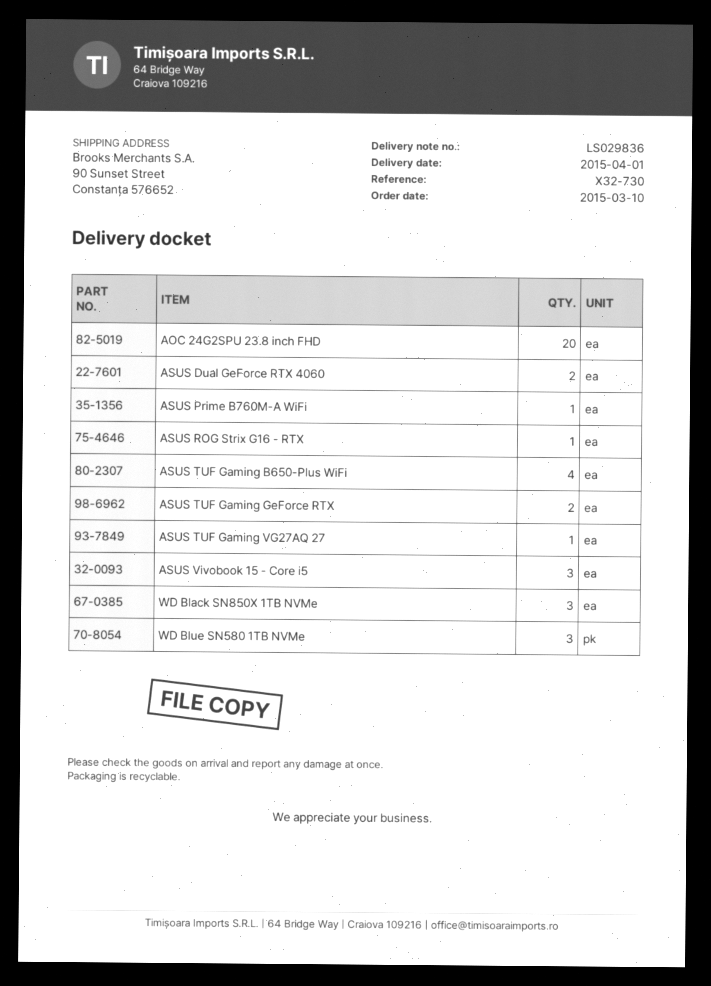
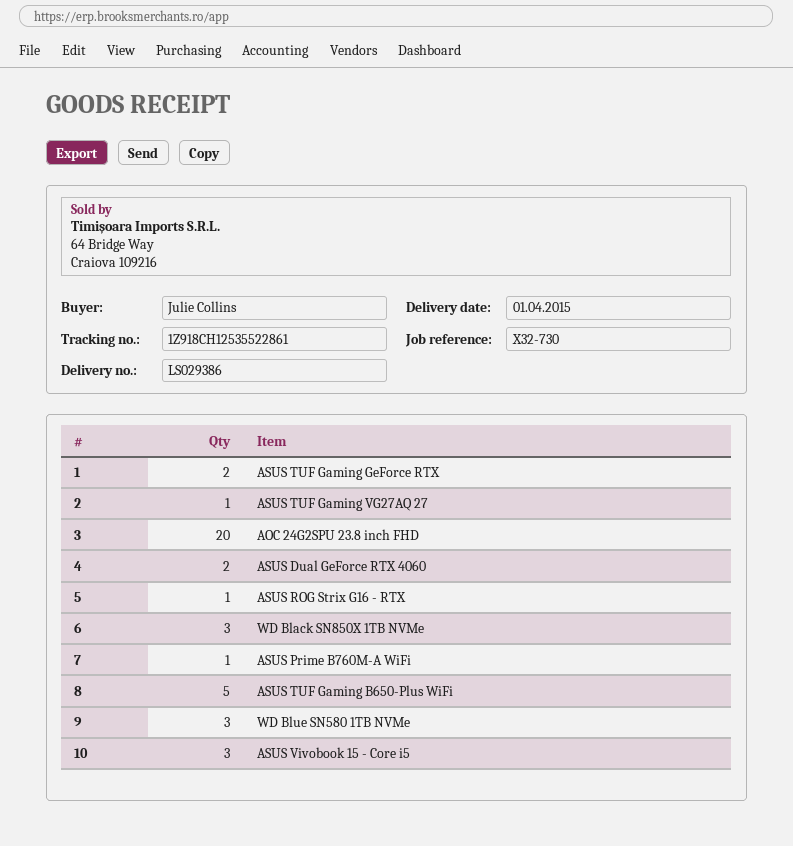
delivery note number: LS029836 -> LS029386
ASUS TUF Gaming B650-Plus WiFi: 4 -> 5

